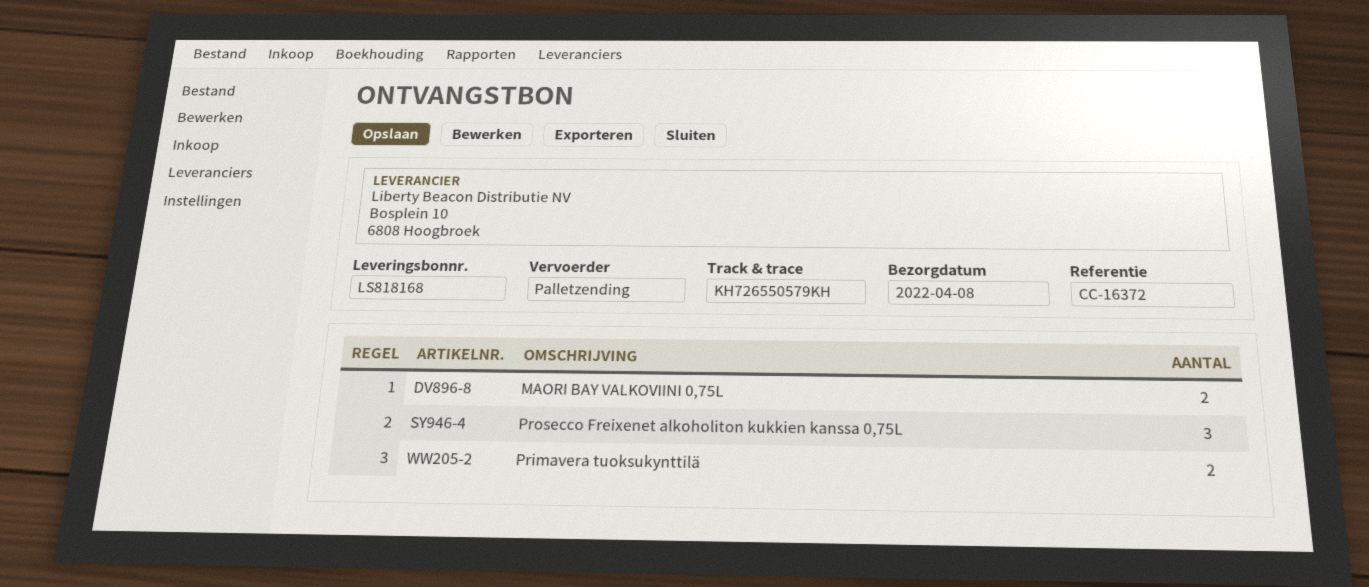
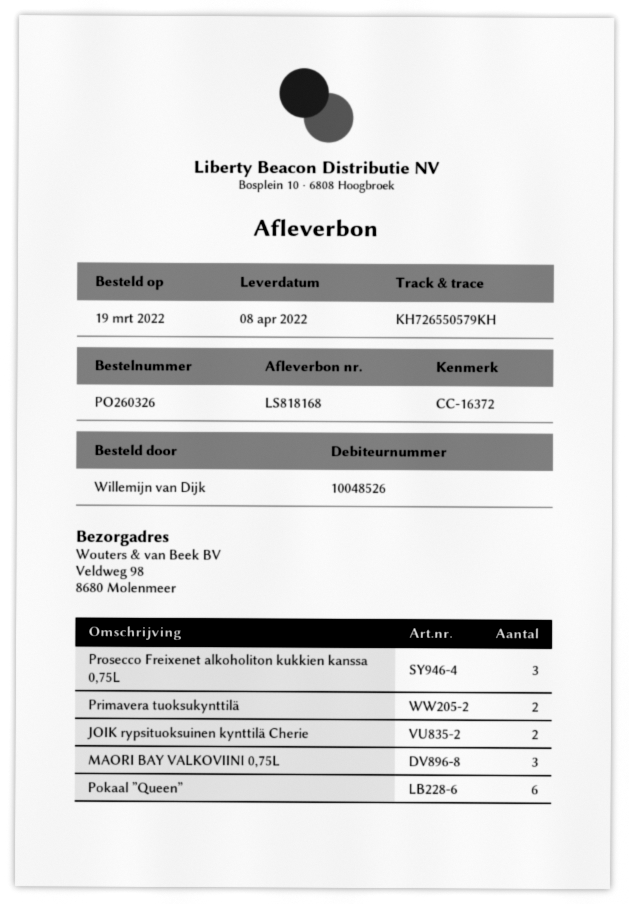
MAORI BAY VALKOVIINI 0,75L: 2 -> 3
JOIK rypsituoksuinen kynttilä Cherie: none -> 2
Pokaal ”Queen”: none -> 6

